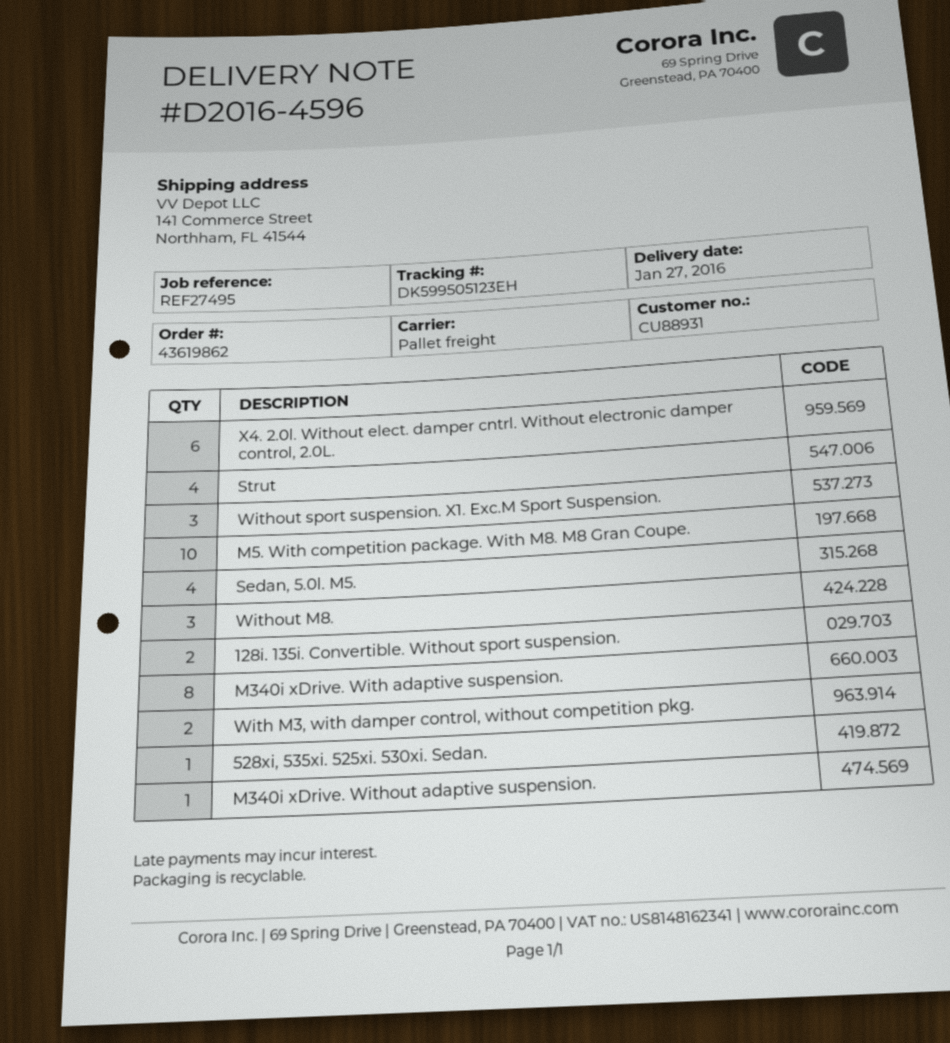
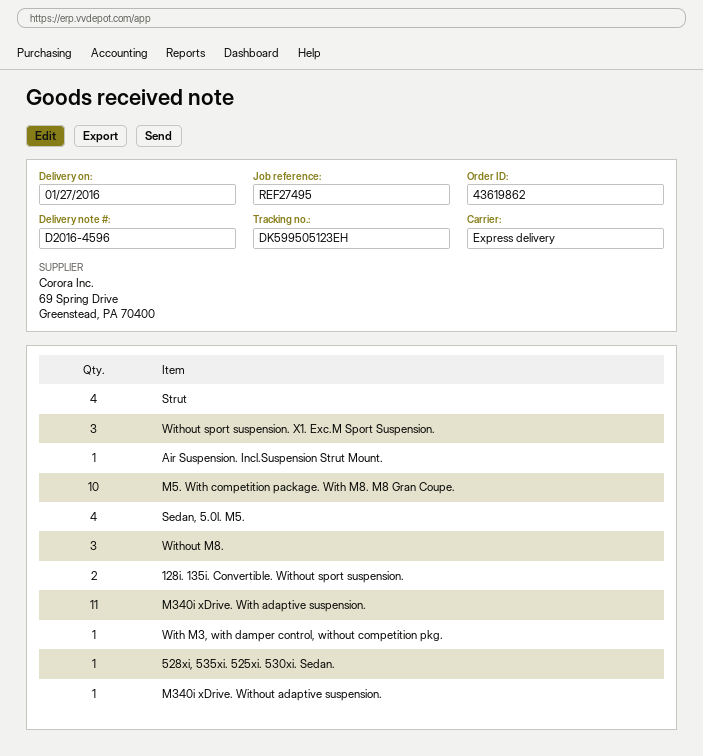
shipping method: pallet freight -> express
X4. 2.0l. Without elect. damper cntrl. Without electronic damper control, 2.0L.: 6 -> none
M340i xDrive. With adaptive suspension.: 8 -> 11
With M3, with damper control, without competition pkg.: 2 -> 1
Air Suspension. Incl.Suspension Strut Mount.: none -> 1

